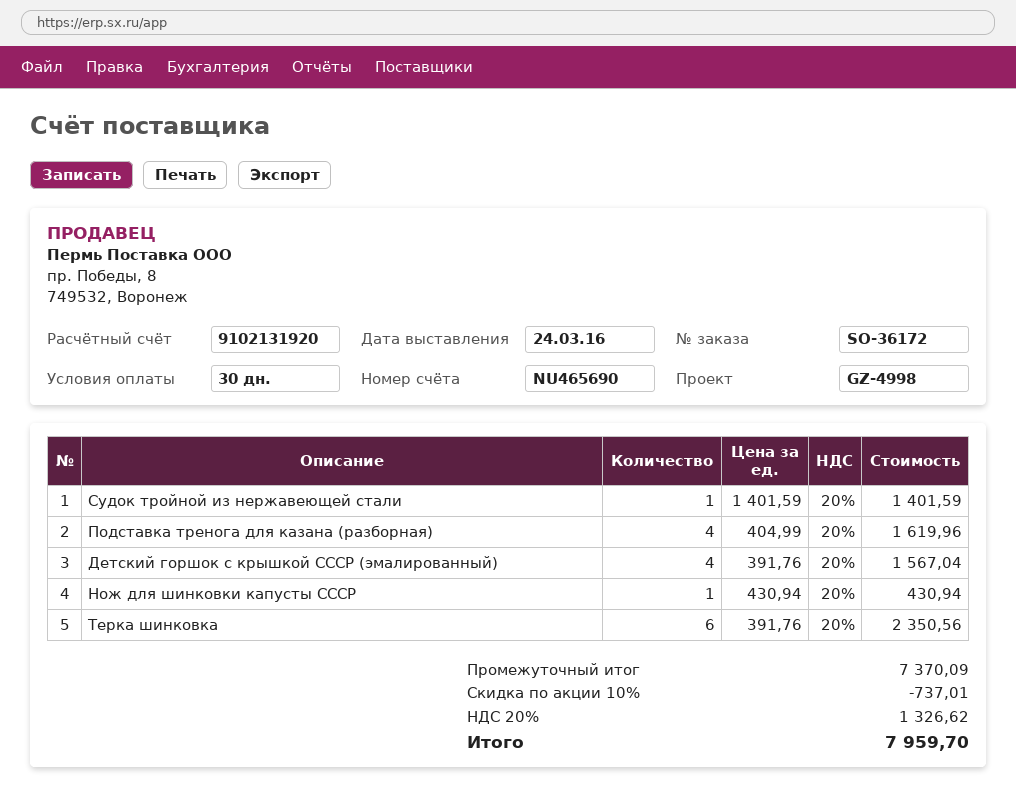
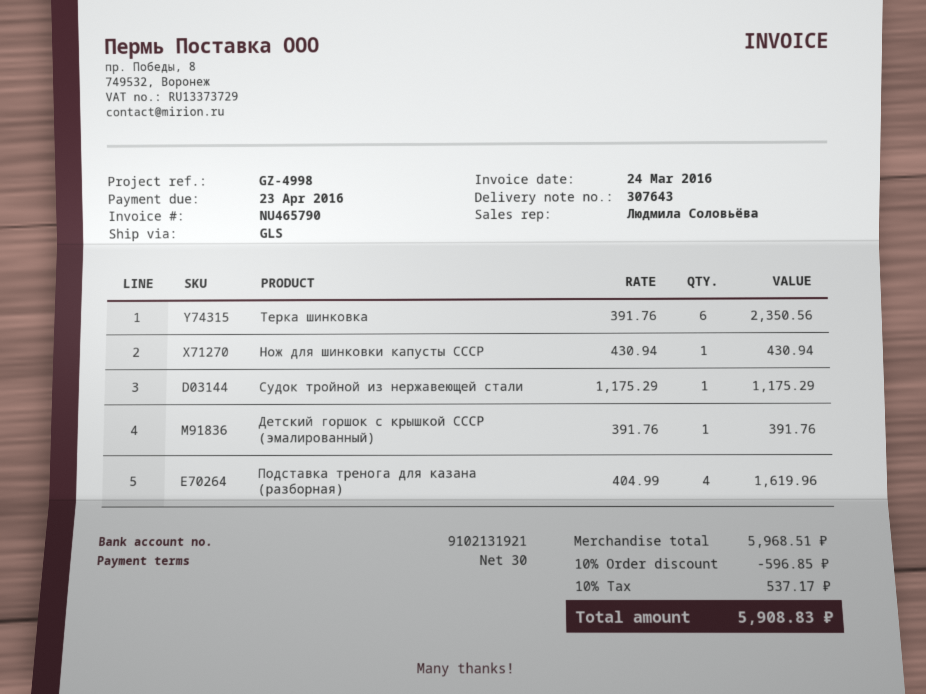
invoice number: NU465690 -> NU465790
bank account: 9102131920 -> 9102131921
Судок тройной из нержавеющей стали: 1 x 1401.59 = 1401.59 -> 1 x 1175.29 = 1175.29
Детский горшок с крышкой СССР (эмалированный): 4 x 391.76 = 1567.04 -> 1 x 391.76 = 391.76
subtotal: 7370.09 -> 5968.51
discount: 10% = 737.01 -> 10% = 596.85
tax: 20% = 1326.62 -> 10% = 537.17
total: 7959.70 -> 5908.83

